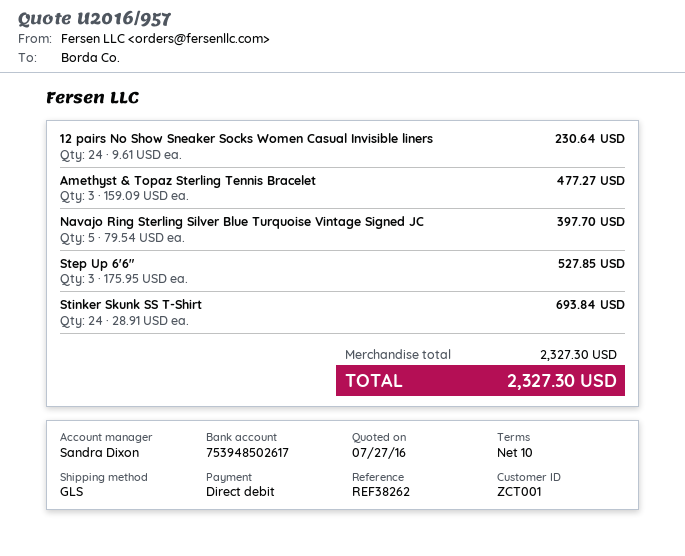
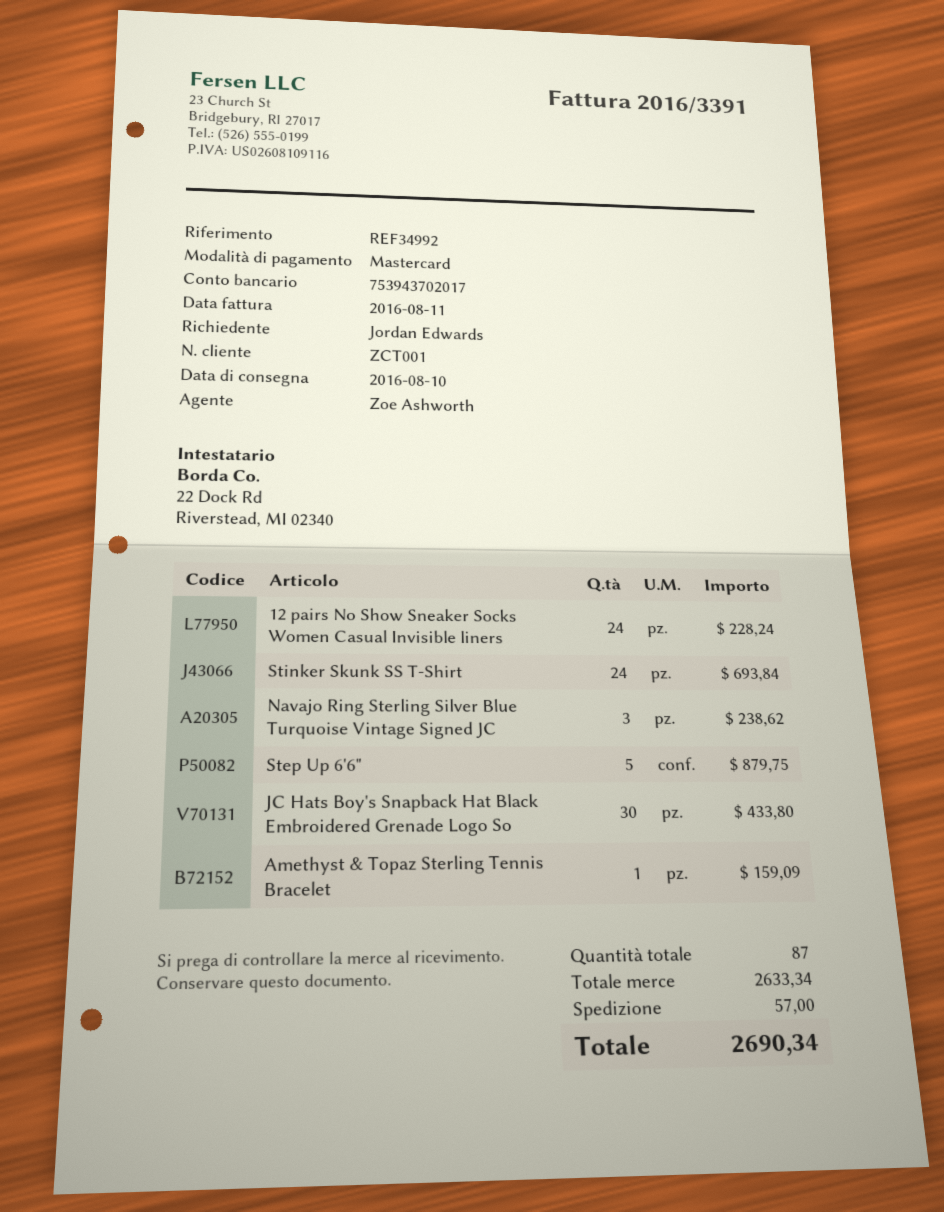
reference: REF38262 -> REF34992
sales rep: Sandra Dixon -> Zoe Ashworth
payment method: direct debit -> Mastercard
bank account: 753948502617 -> 753943702017
12 pairs No Show Sneaker Socks Women Casual Invisible liners: 24 for 230.64 -> 24 for 228.24
Amethyst & Topaz Sterling Tennis Bracelet: 3 for 477.27 -> 1 for 159.09
Navajo Ring Sterling Silver Blue Turquoise Vintage Signed JC: 5 for 397.70 -> 3 for 238.62
Step Up 6'6": 3 for 527.85 -> 5 for 879.75
JC Hats Boy's Snapback Hat Black Embroidered Grenade Logo So: none -> 30 for 433.80
subtotal: 2327.30 -> 2633.34
shipping: none -> 57.00
total: 2327.30 -> 2690.34

